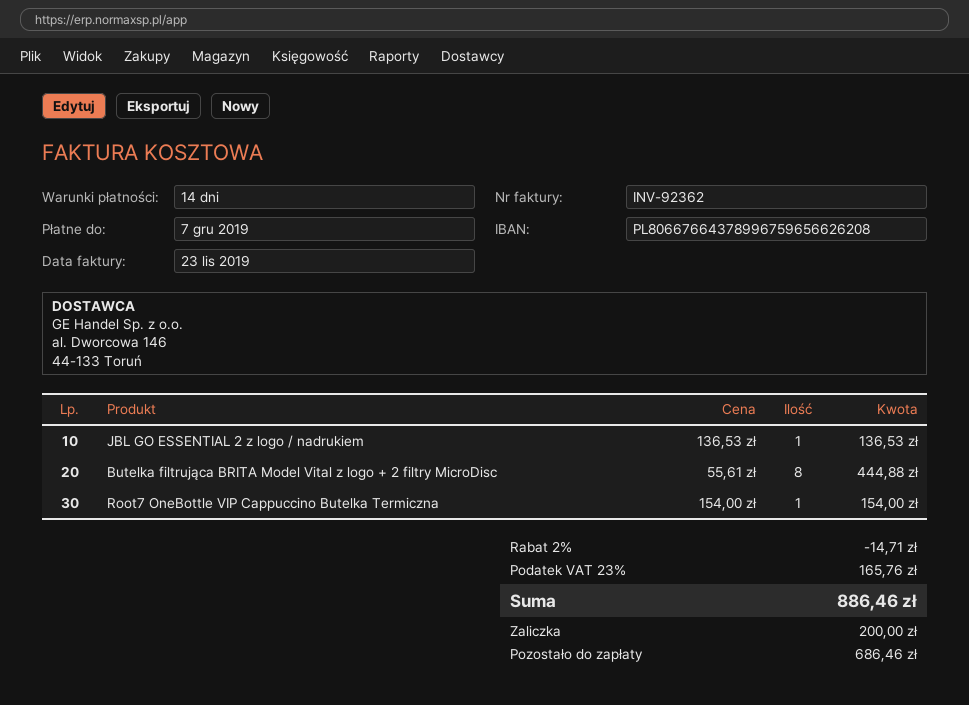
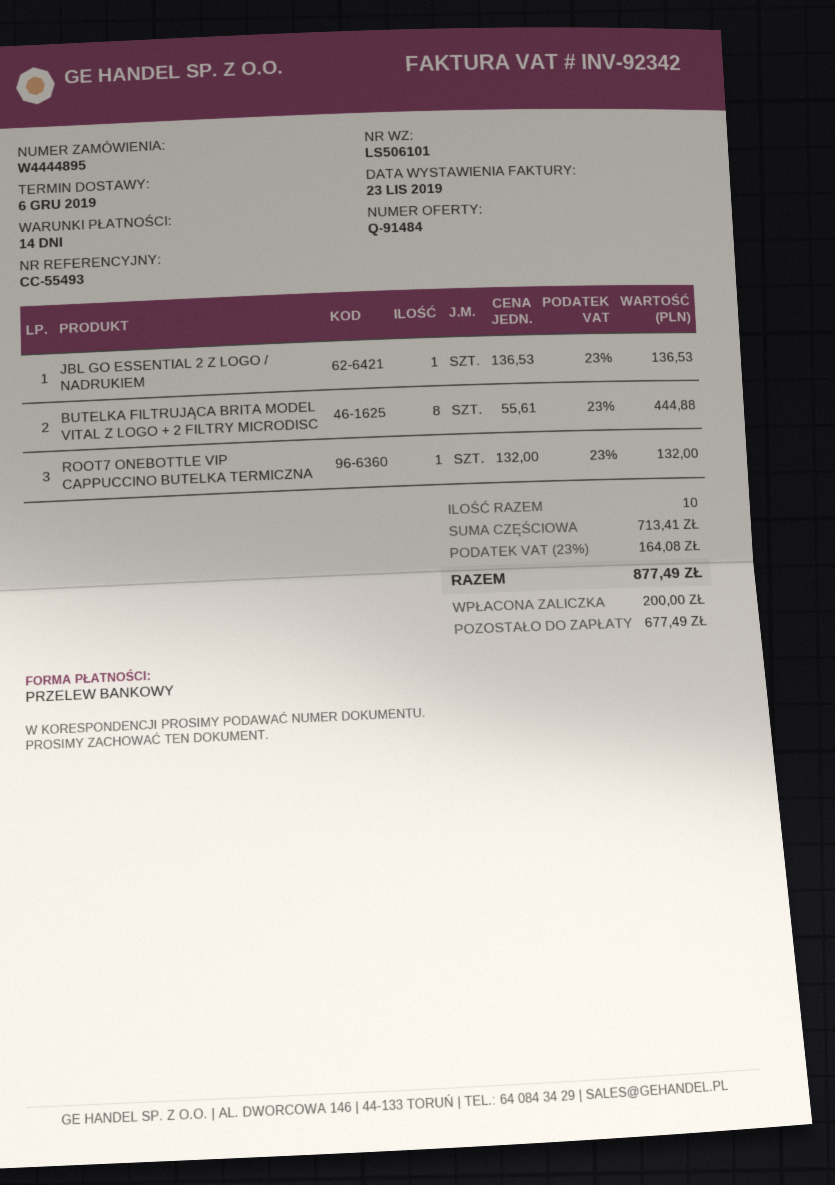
invoice number: INV-92362 -> INV-92342
Root7 OneBottle VIP Cappuccino Butelka Termiczna: 1 x 154.00 = 154.00 -> 1 x 132.00 = 132.00
discount: 2% = 14.71 -> none
tax: 23% = 165.76 -> 23% = 164.08
total: 886.46 -> 877.49
balance: 686.46 -> 677.49

